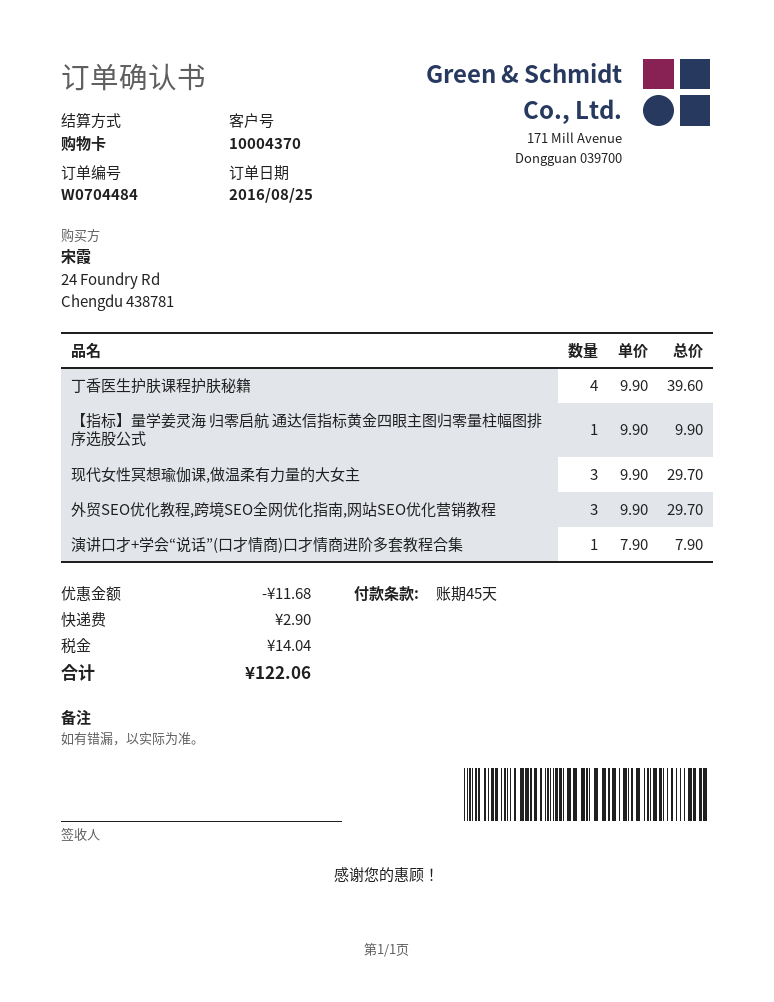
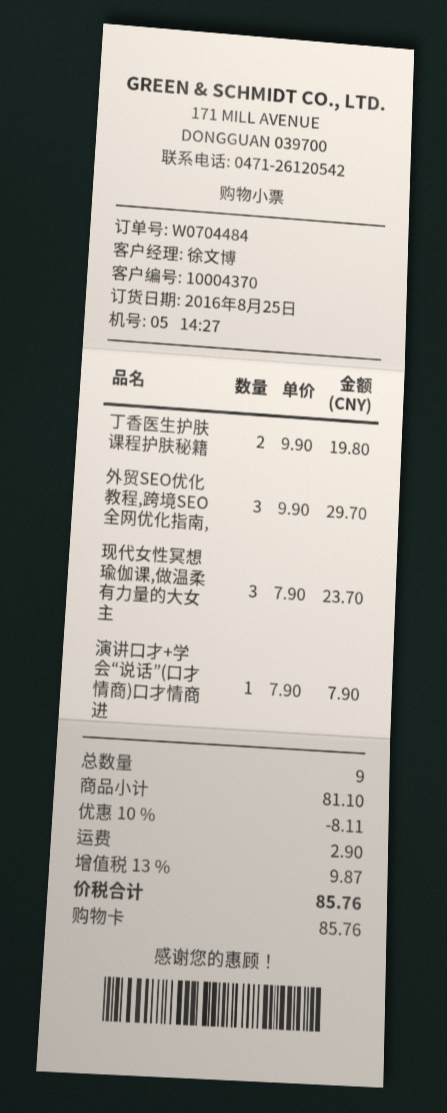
丁香医生护肤课程护肤秘籍: 4 x 9.90 = 39.60 -> 2 x 9.90 = 19.80
【指标】量学姜灵海 归零启航 通达信指标黄金四眼主图归零量柱幅图排序选股公式: 1 x 9.90 = 9.90 -> none
现代女性冥想瑜伽课,做温柔有力量的大女主: 3 x 9.90 = 29.70 -> 3 x 7.90 = 23.70
discount: 11.68 -> 8.11
tax: 14.04 -> 9.87
total: 122.06 -> 85.76

